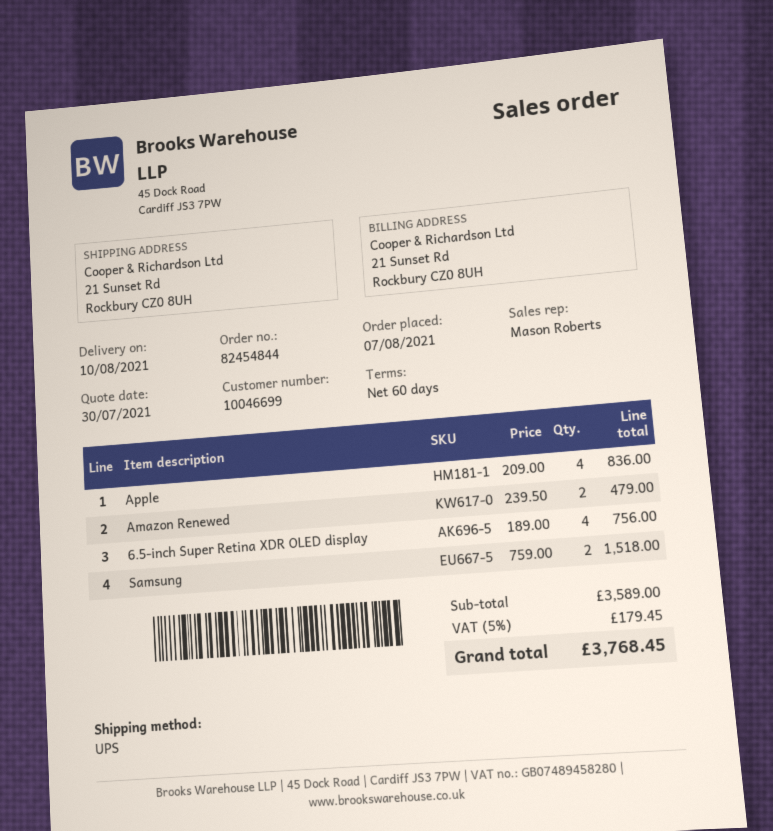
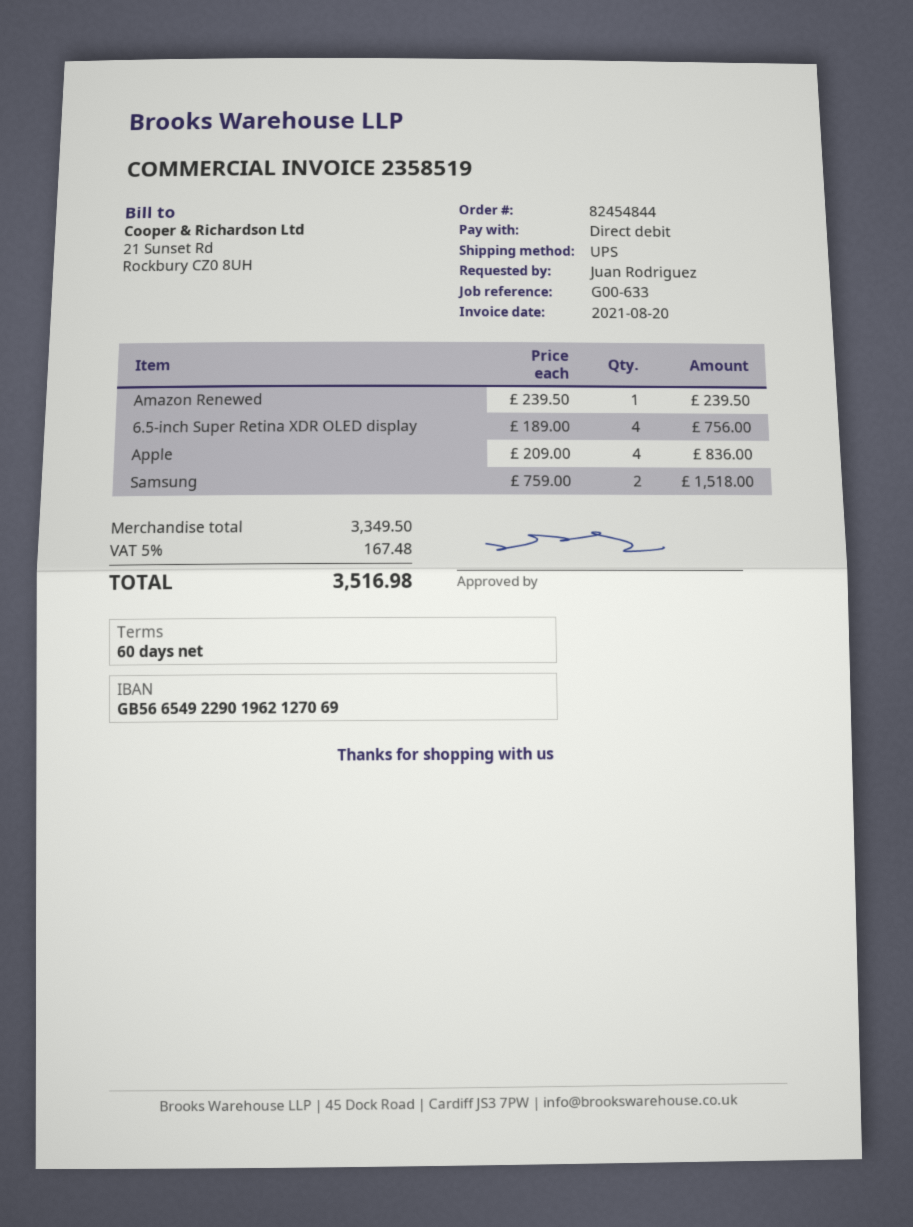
Amazon Renewed: 2 x 239.50 = 479.00 -> 1 x 239.50 = 239.50
subtotal: 3589.00 -> 3349.50
tax: 5% = 179.45 -> 5% = 167.48
total: 3768.45 -> 3516.98

